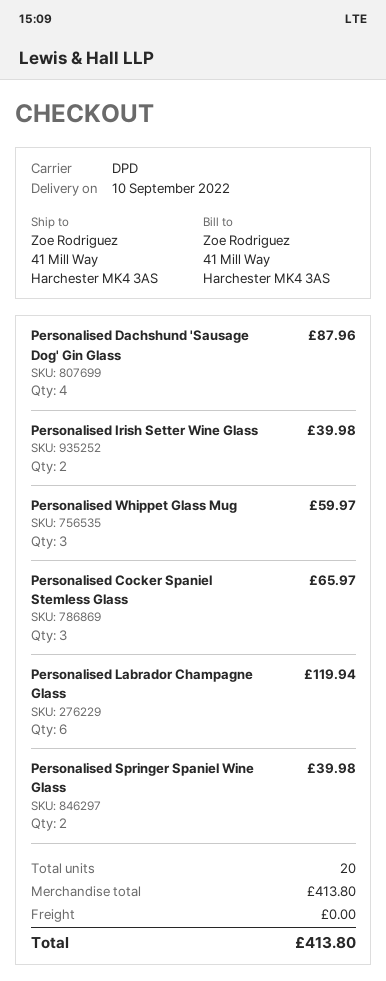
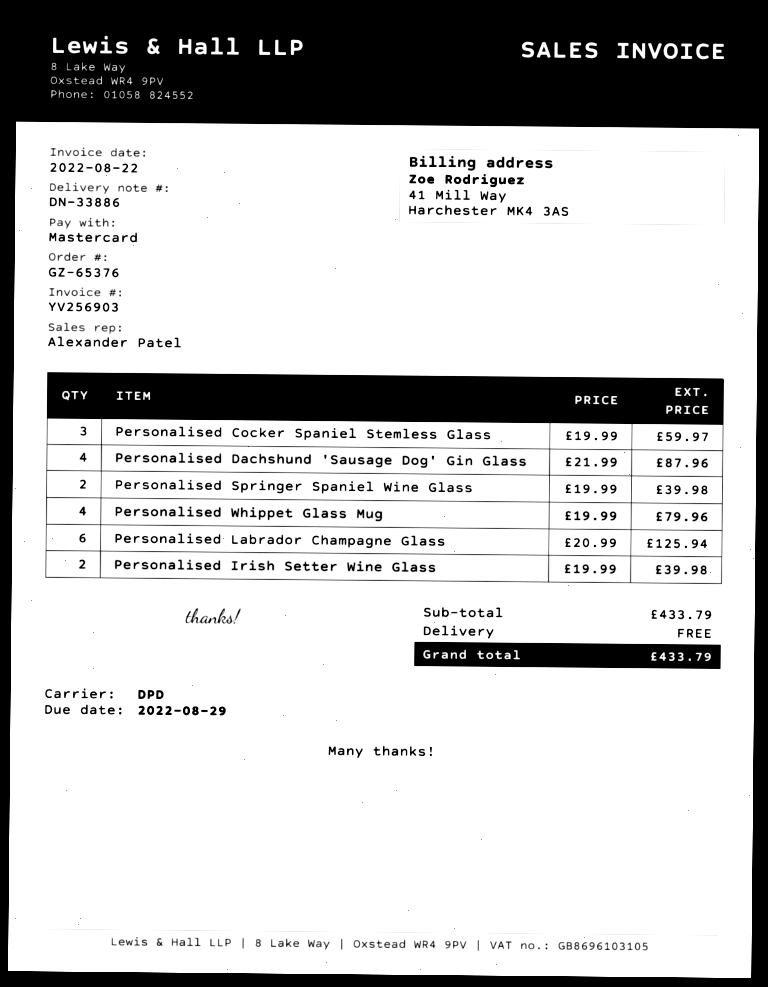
Personalised Whippet Glass Mug: 3 for 59.97 -> 4 for 79.96
Personalised Cocker Spaniel Stemless Glass: 3 for 65.97 -> 3 for 59.97
Personalised Labrador Champagne Glass: 6 for 119.94 -> 6 for 125.94
subtotal: 413.80 -> 433.79
total: 413.80 -> 433.79

